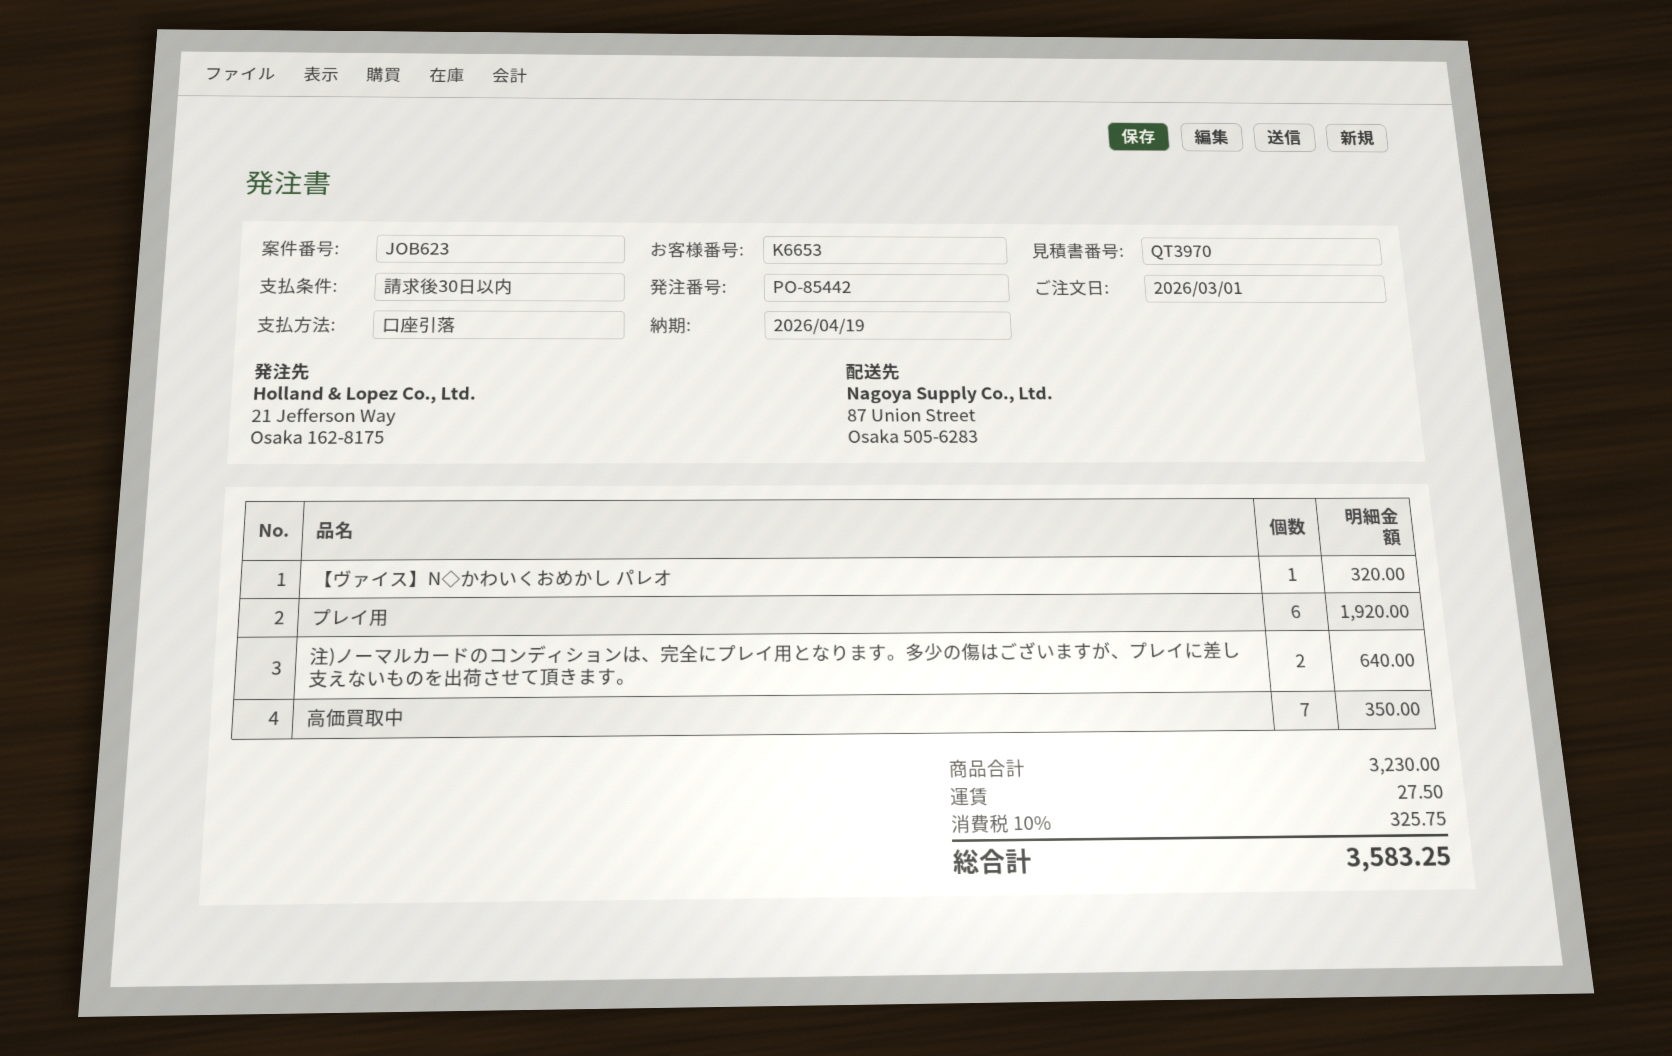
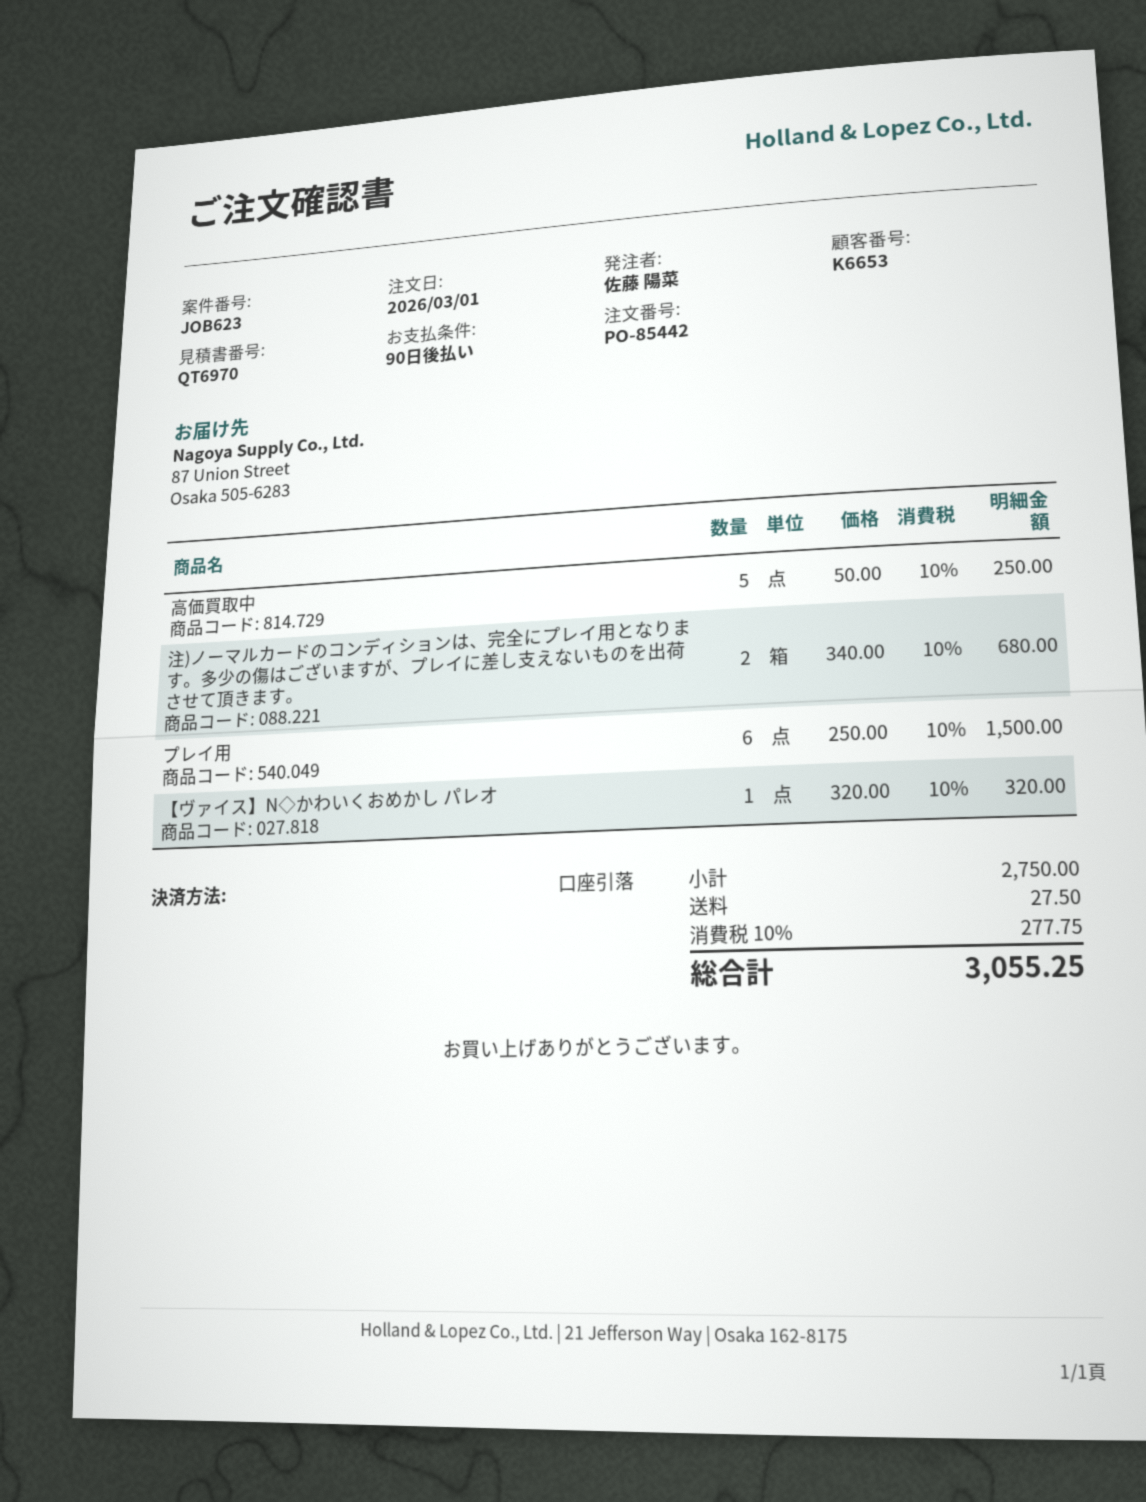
quote number: QT3970 -> QT6970
payment terms: 30 days -> 90 days
プレイ用: 6 for 1920.00 -> 6 for 1500.00
注)ノーマルカードのコンディションは、完全にプレイ用となります。多少の傷はございますが、プレイに差し支えないものを出荷させて頂きます。: 2 for 640.00 -> 2 for 680.00
高価買取中: 7 for 350.00 -> 5 for 250.00
subtotal: 3230.00 -> 2750.00
tax: 10% = 325.75 -> 10% = 277.75
total: 3583.25 -> 3055.25

